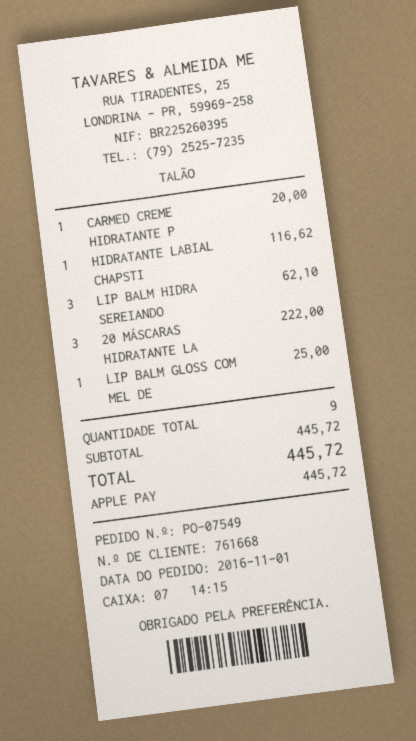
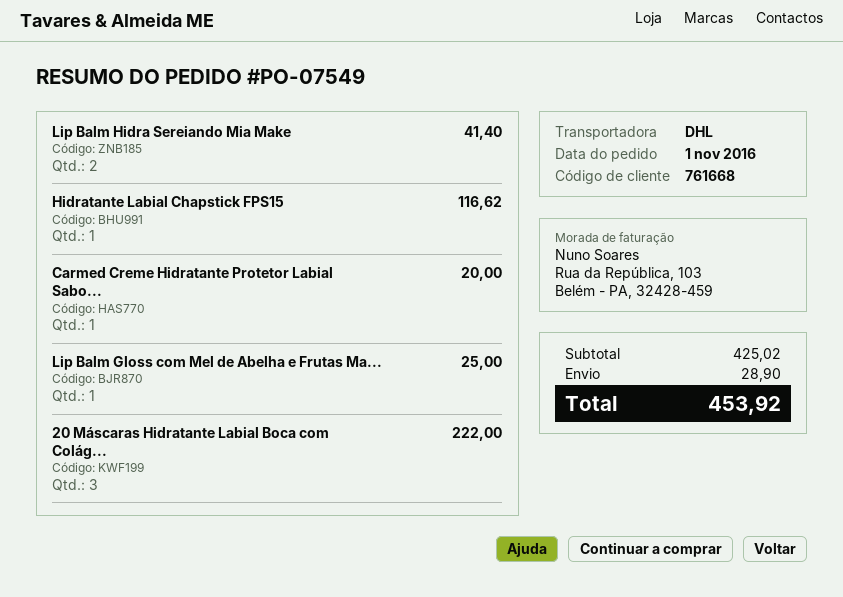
LIP BALM HIDRA SEREIANDO: 3 for 62.10 -> 2 for 41.40
subtotal: 445.72 -> 425.02
shipping: none -> 28.90
total: 445.72 -> 453.92

